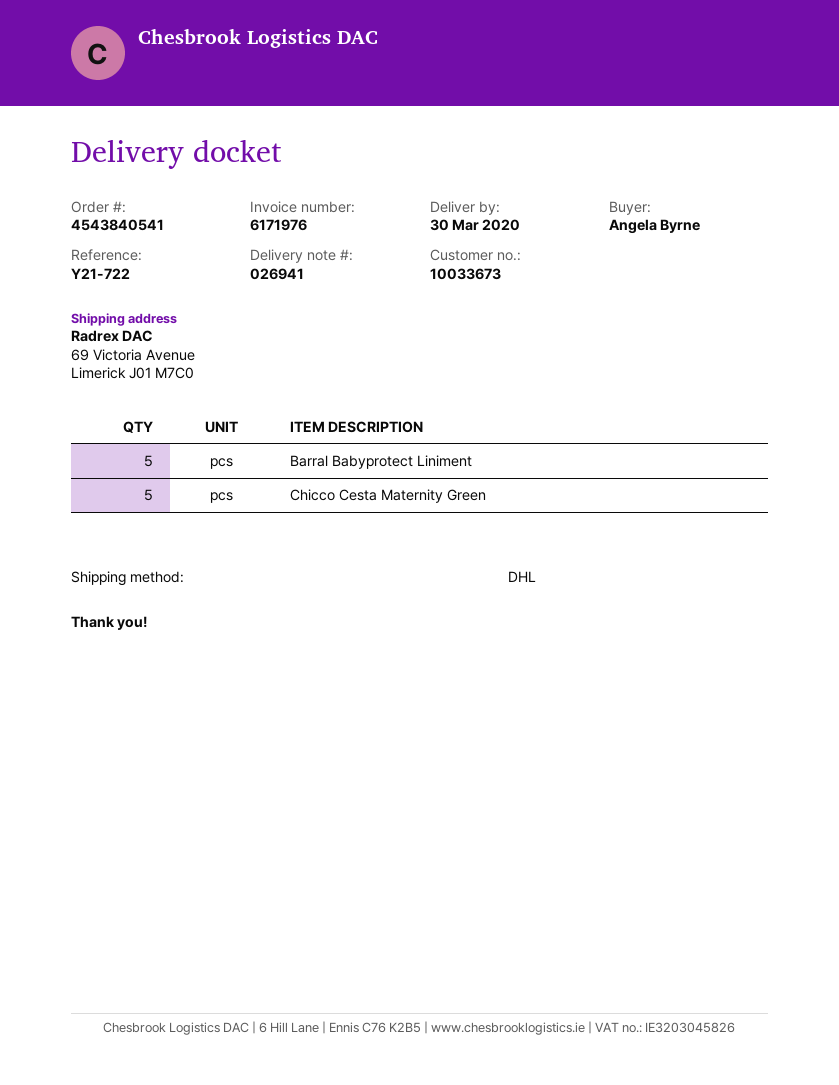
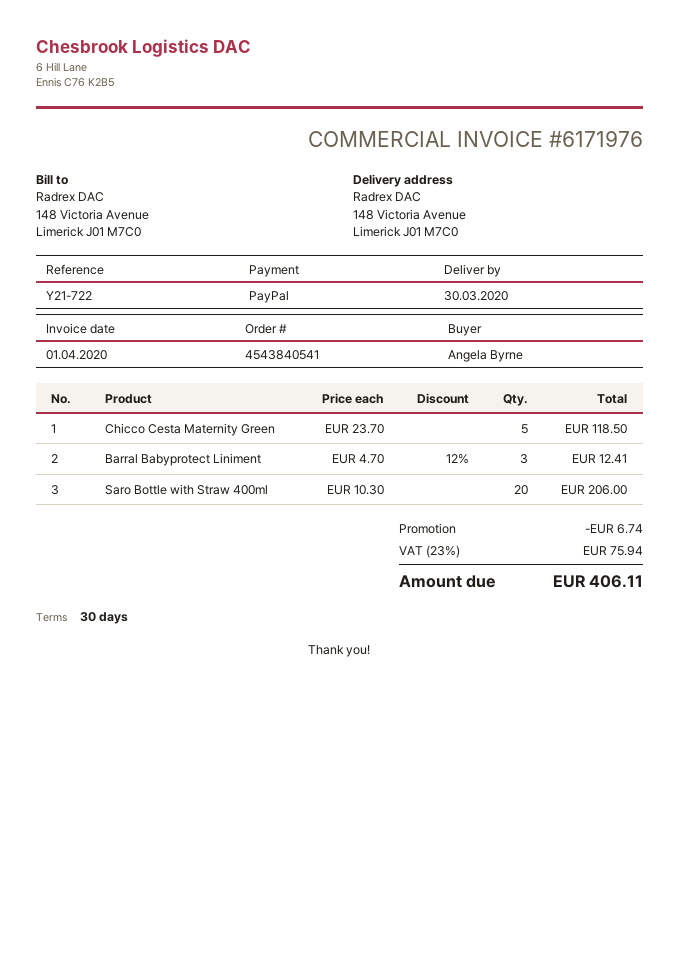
ship to: 69 Victoria Avenue, Limerick J01 M7C0 -> 148 Victoria Avenue, Limerick J01 M7C0
Barral Babyprotect Liniment: 5 -> 3
Saro Bottle with Straw 400ml: none -> 20

